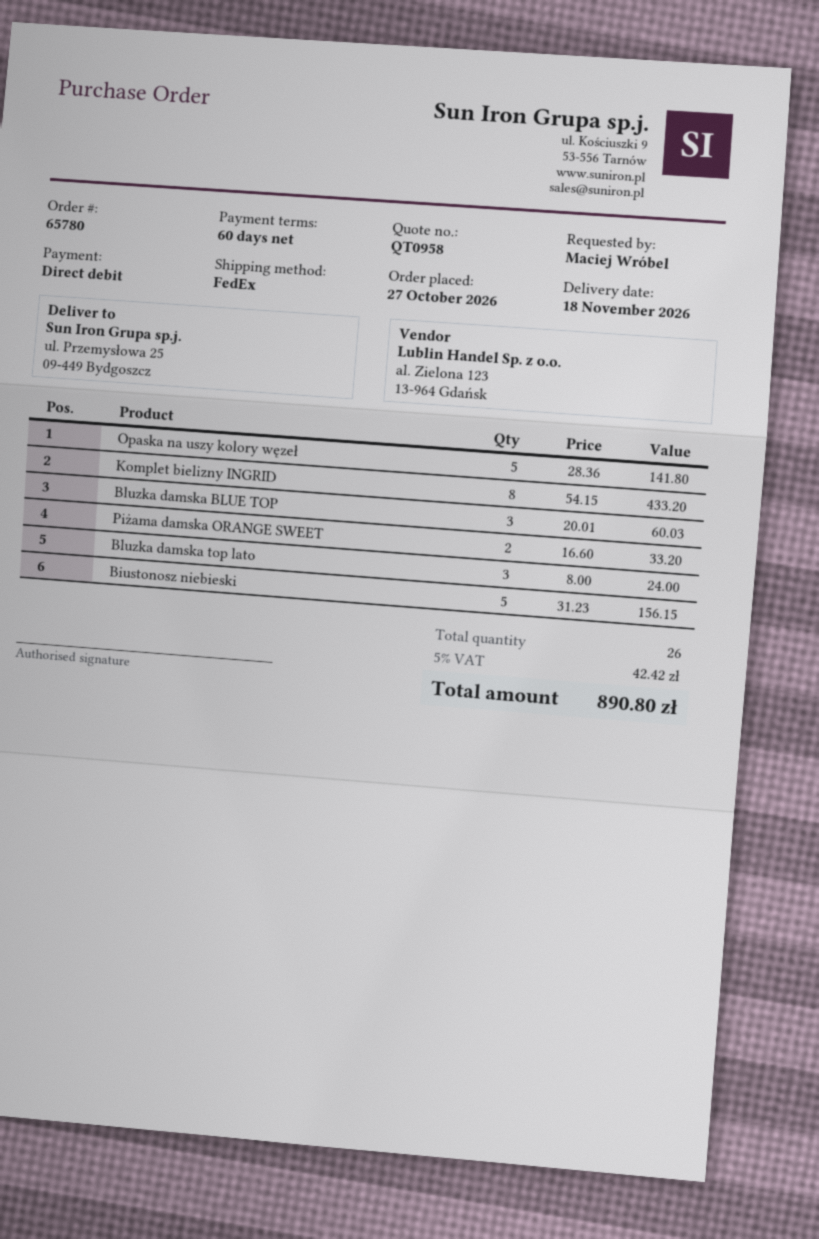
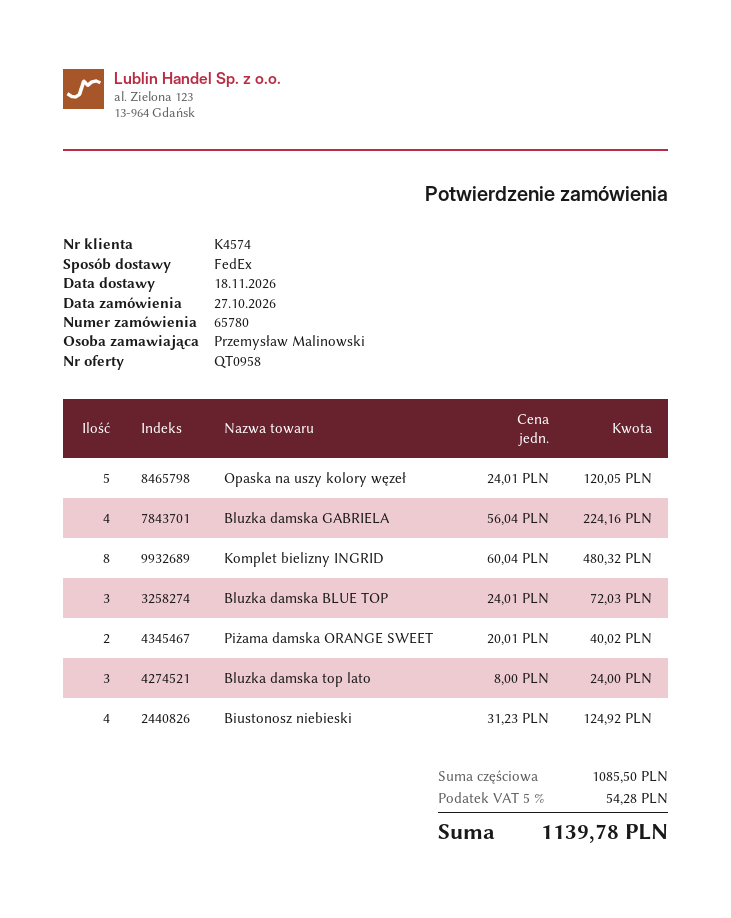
ordered by: Maciej Wróbel -> Przemysław Malinowski
Opaska na uszy kolory węzeł: 5 x 28.36 = 141.80 -> 5 x 24.01 = 120.05
Komplet bielizny INGRID: 8 x 54.15 = 433.20 -> 8 x 60.04 = 480.32
Bluzka damska BLUE TOP: 3 x 20.01 = 60.03 -> 3 x 24.01 = 72.03
Piżama damska ORANGE SWEET: 2 x 16.60 = 33.20 -> 2 x 20.01 = 40.02
Biustonosz niebieski: 5 x 31.23 = 156.15 -> 4 x 31.23 = 124.92
Bluzka damska GABRIELA: none -> 4 x 56.04 = 224.16
tax: 5% = 42.42 -> 5% = 54.28
total: 890.80 -> 1139.78

